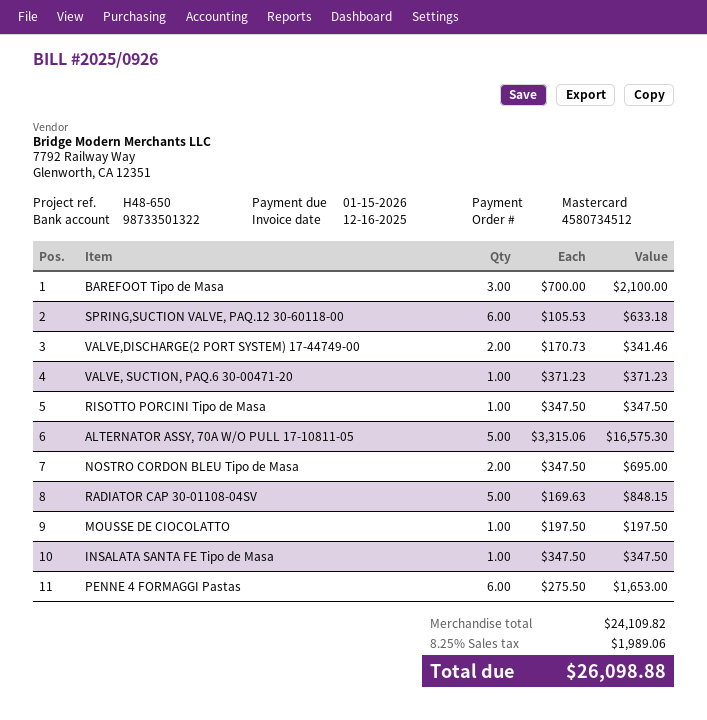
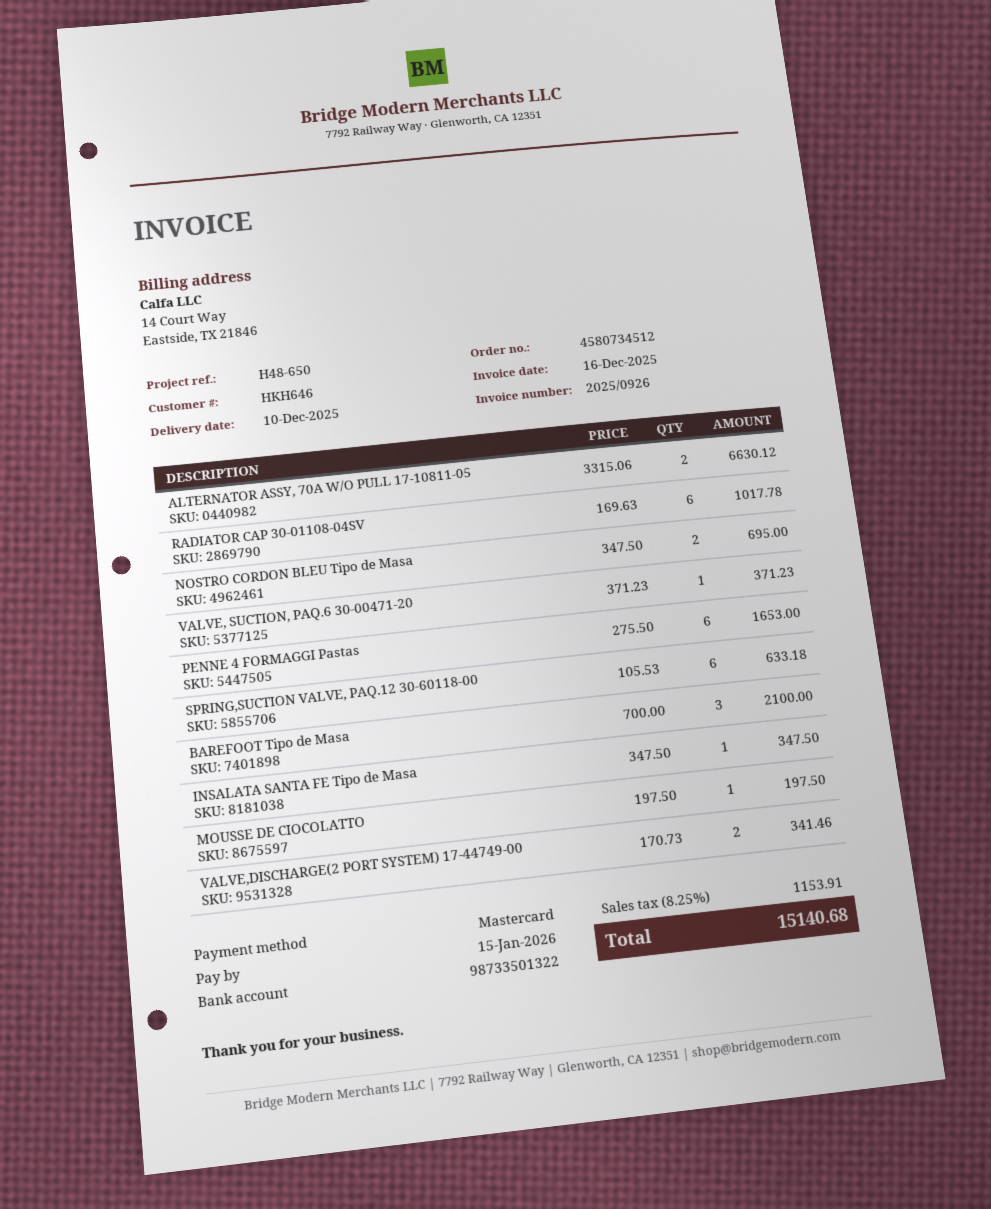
RISOTTO PORCINI Tipo de Masa: 1 x 347.50 = 347.50 -> none
ALTERNATOR ASSY, 70A W/O PULL 17-10811-05: 5 x 3315.06 = 16575.30 -> 2 x 3315.06 = 6630.12
RADIATOR CAP 30-01108-04SV: 5 x 169.63 = 848.15 -> 6 x 169.63 = 1017.78
tax: 8.25% = 1989.06 -> 8.25% = 1153.91
total: 26098.88 -> 15140.68

